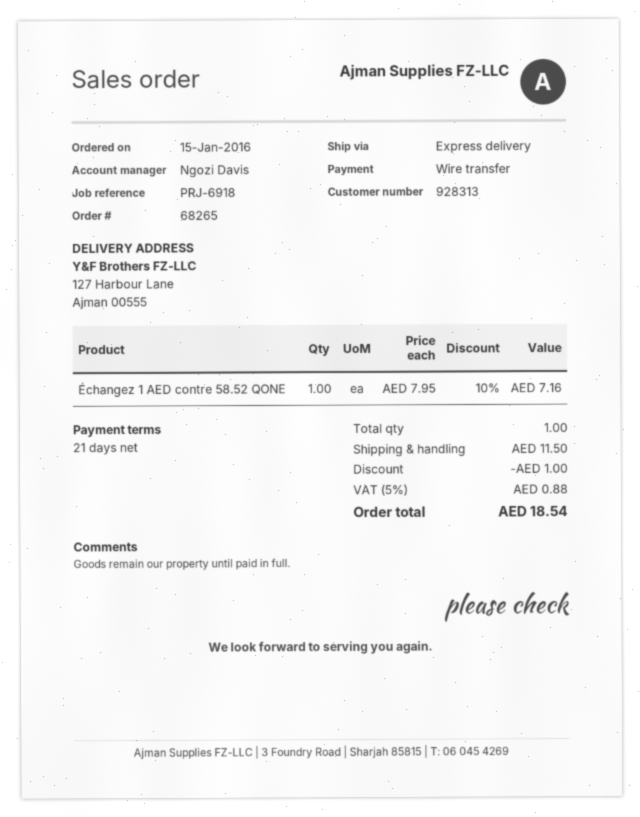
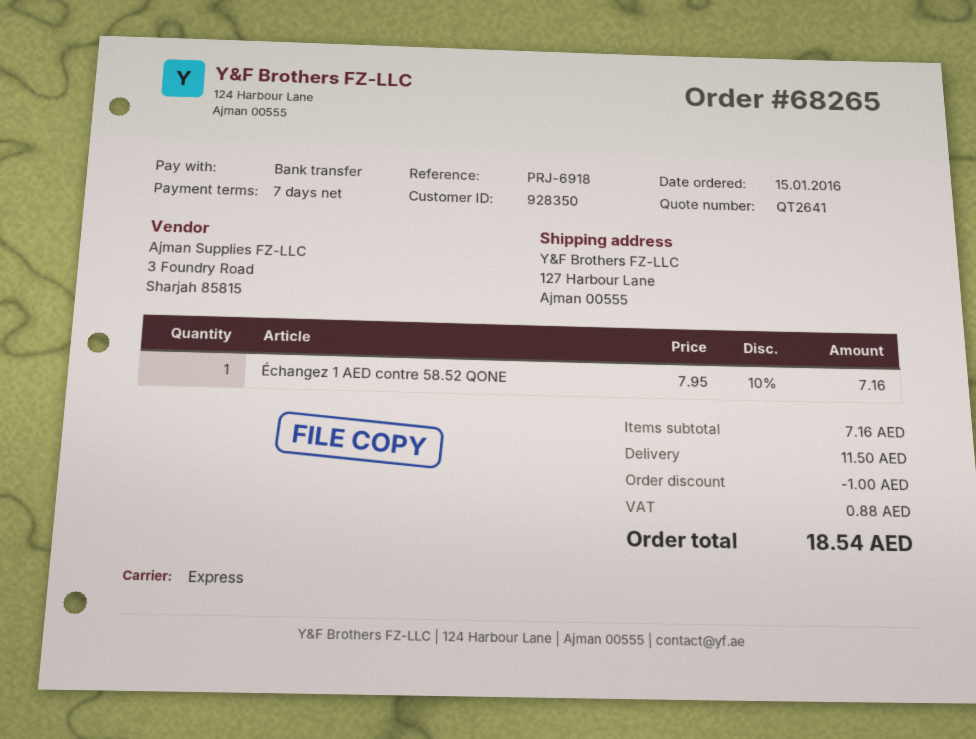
payment terms: 21 days -> 7 days
customer number: 928313 -> 928350

